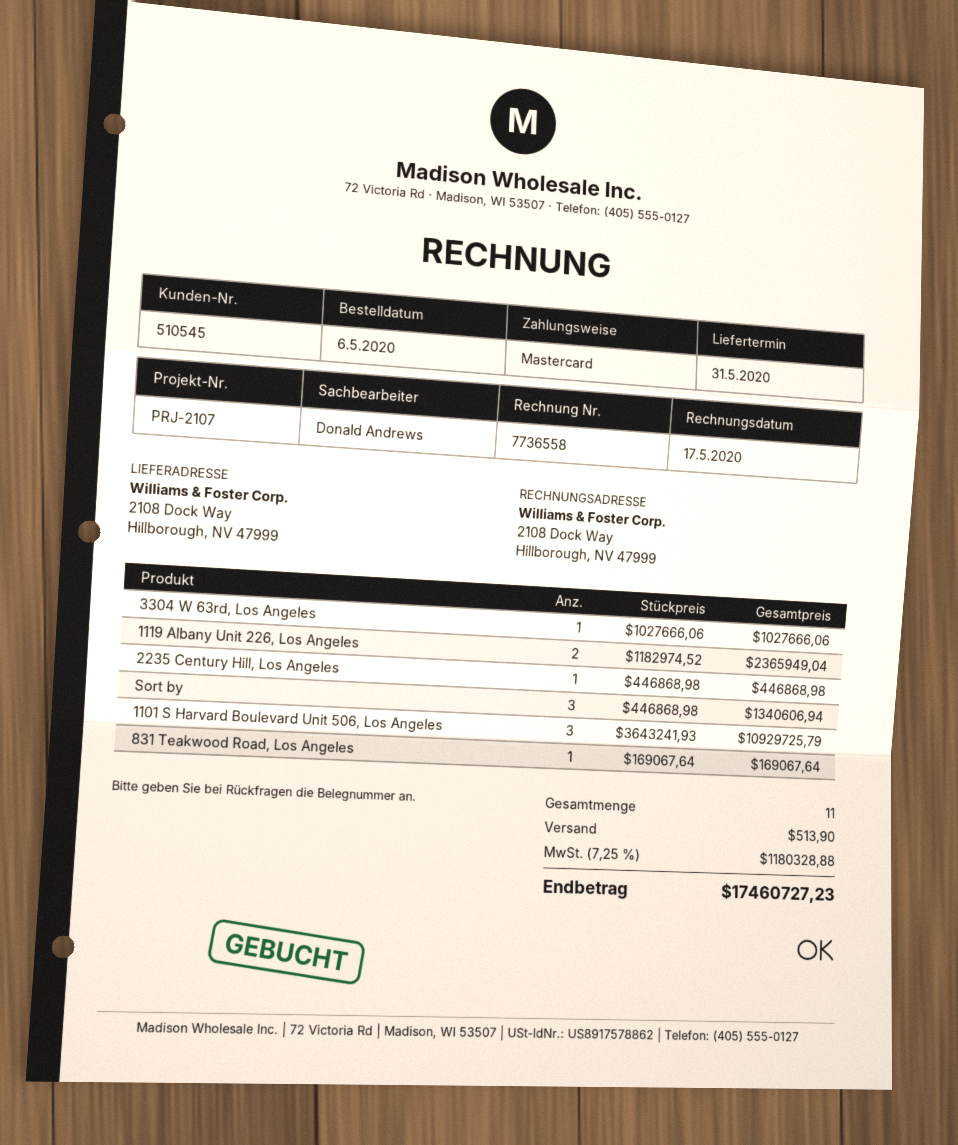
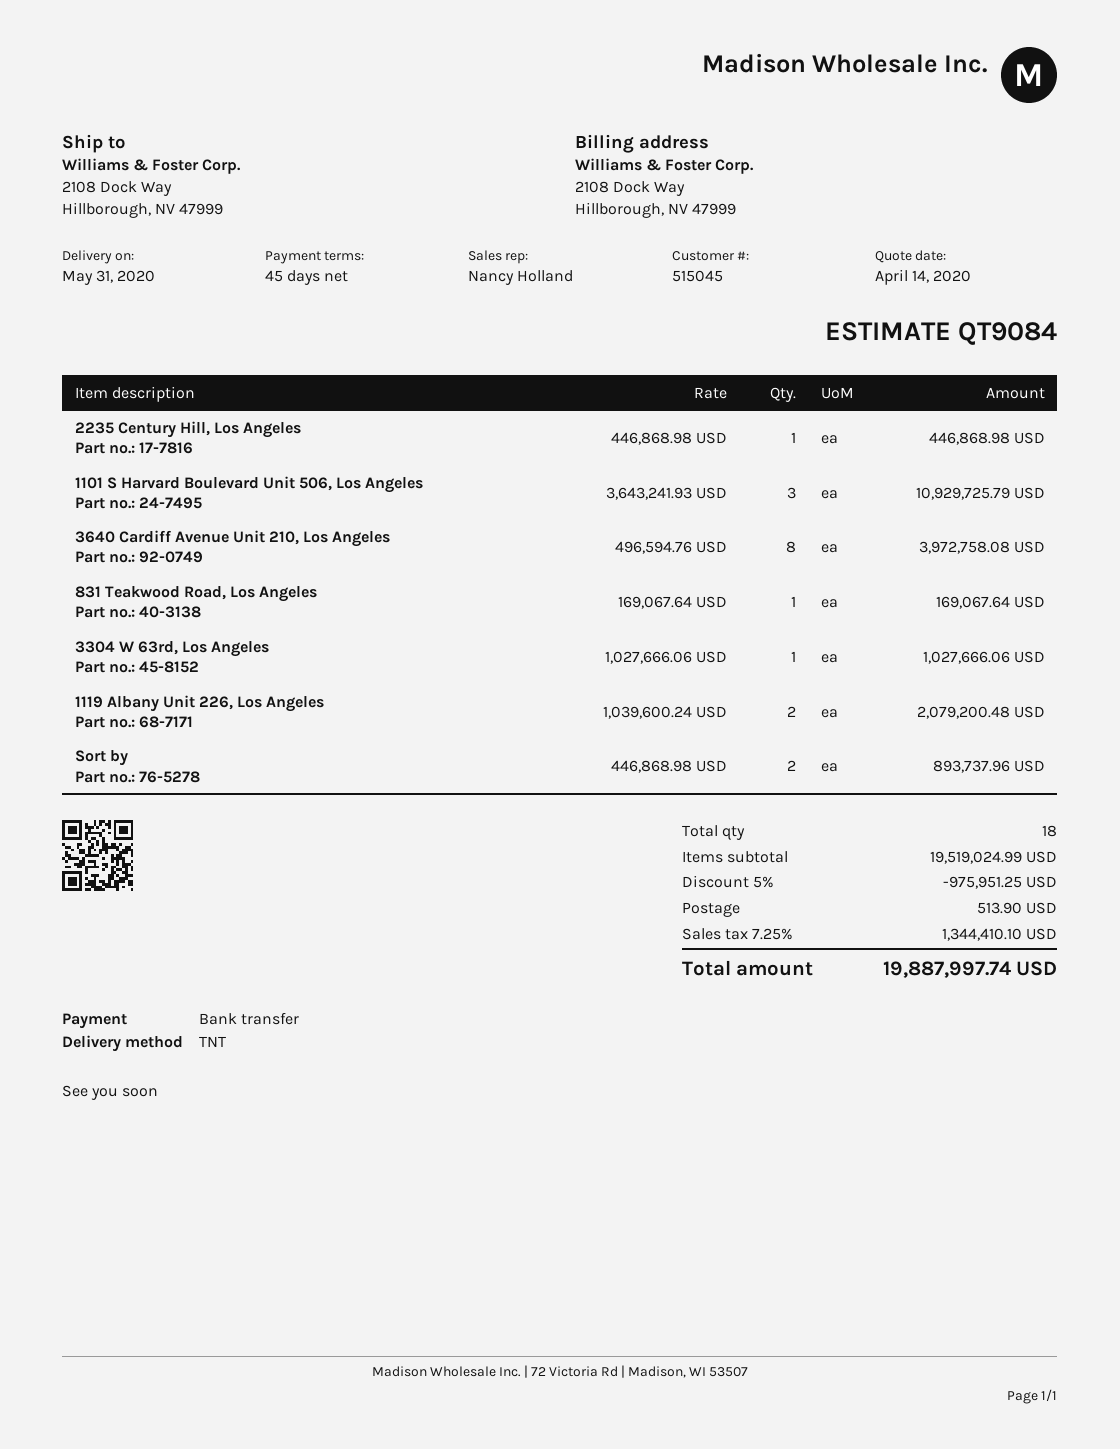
customer number: 510545 -> 515045
sales rep: Donald Andrews -> Nancy Holland
payment method: Mastercard -> bank transfer
1119 Albany Unit 226, Los Angeles: 2 x 1182974.52 = 2365949.04 -> 2 x 1039600.24 = 2079200.48
Sort by: 3 x 446868.98 = 1340606.94 -> 2 x 446868.98 = 893737.96
3640 Cardiff Avenue Unit 210, Los Angeles: none -> 8 x 496594.76 = 3972758.08
total quantity: 11 -> 18
discount: none -> 5% = 975951.25
tax: 7.25% = 1180328.88 -> 7.25% = 1344410.10
total: 17460727.23 -> 19887997.74

